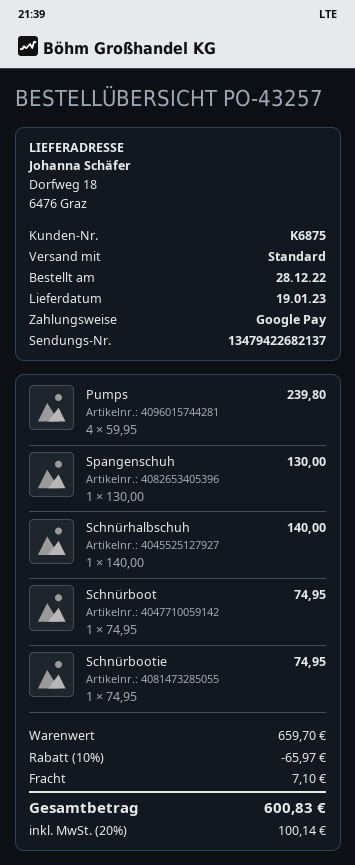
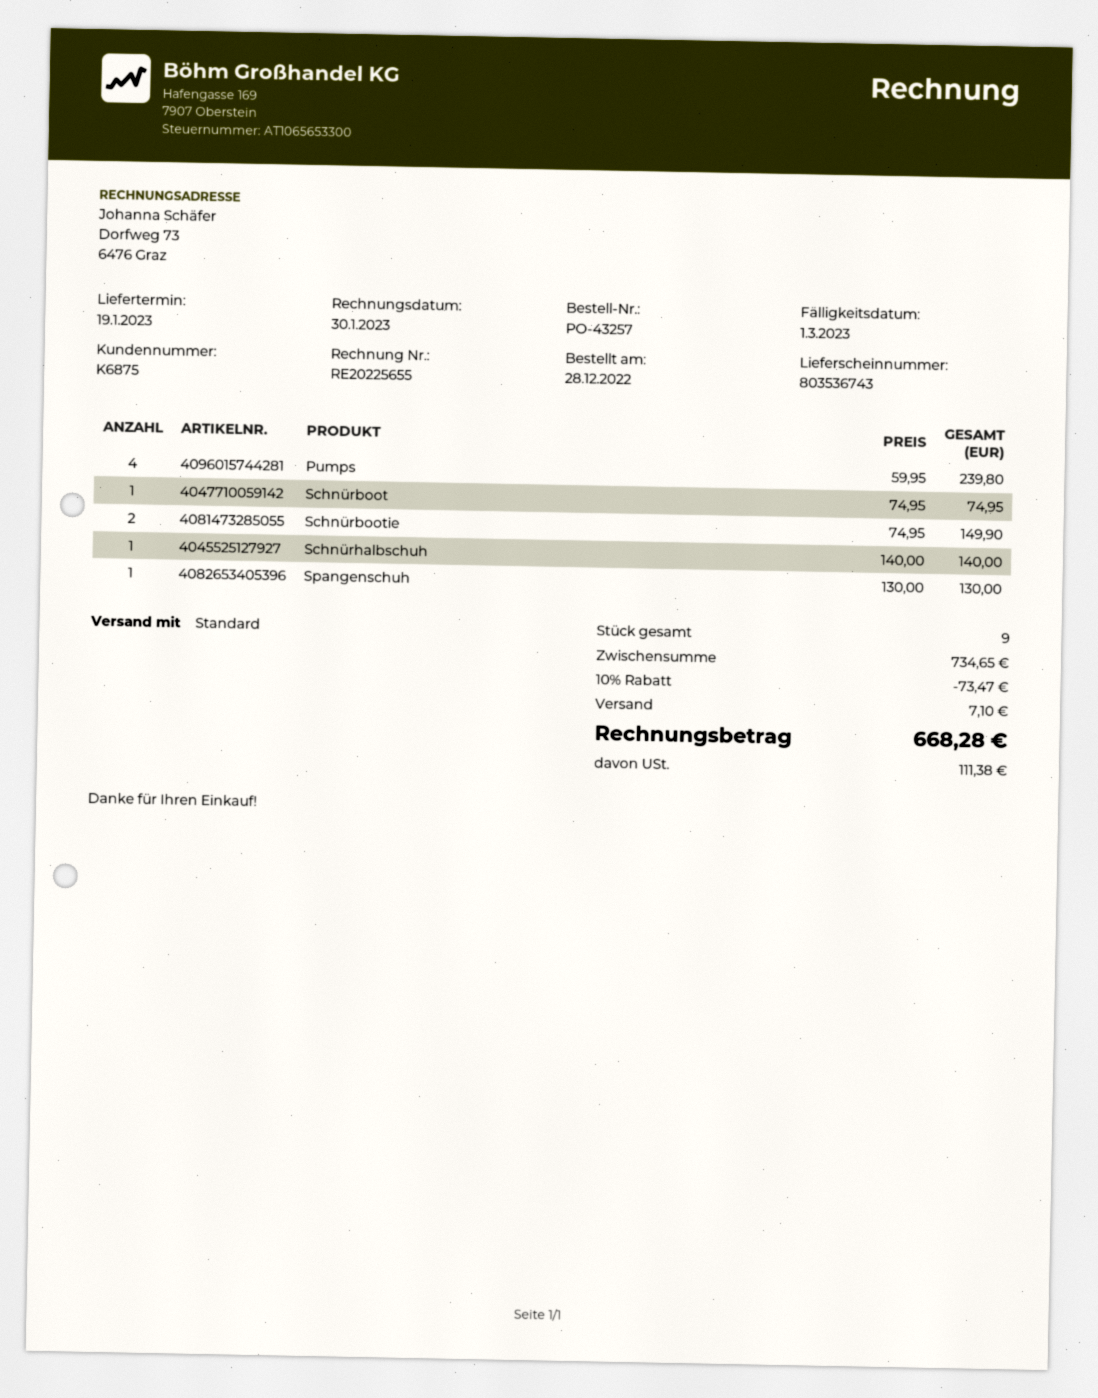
Schnürbootie: 1 x 74.95 = 74.95 -> 2 x 74.95 = 149.90
subtotal: 659.70 -> 734.65
discount: 10% = 65.97 -> 10% = 73.47
tax: 100.14 -> 111.38
total: 600.83 -> 668.28

